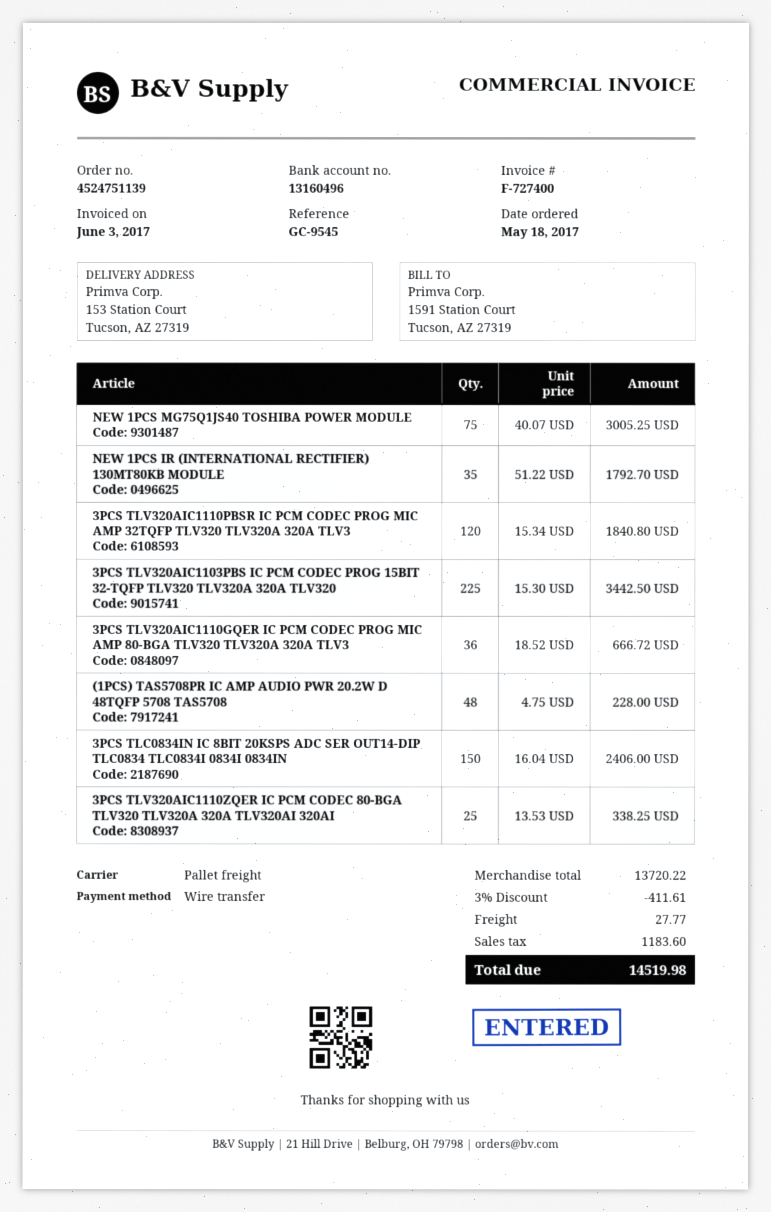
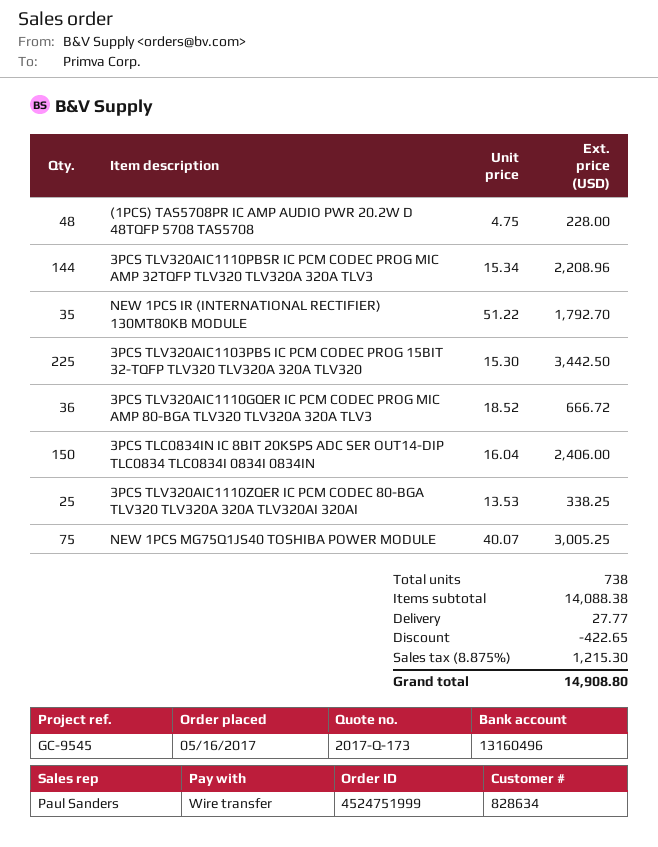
order number: 4524751139 -> 4524751999
order date: 2017-05-18 -> 2017-05-16
3PCS TLV320AIC1110PBSR IC PCM CODEC PROG MIC AMP 32TQFP TLV320 TLV320A 320A TLV3: 120 x 15.34 = 1840.80 -> 144 x 15.34 = 2208.96
subtotal: 13720.22 -> 14088.38
discount: 411.61 -> 422.65
tax: 1183.60 -> 1215.30
total: 14519.98 -> 14908.80

